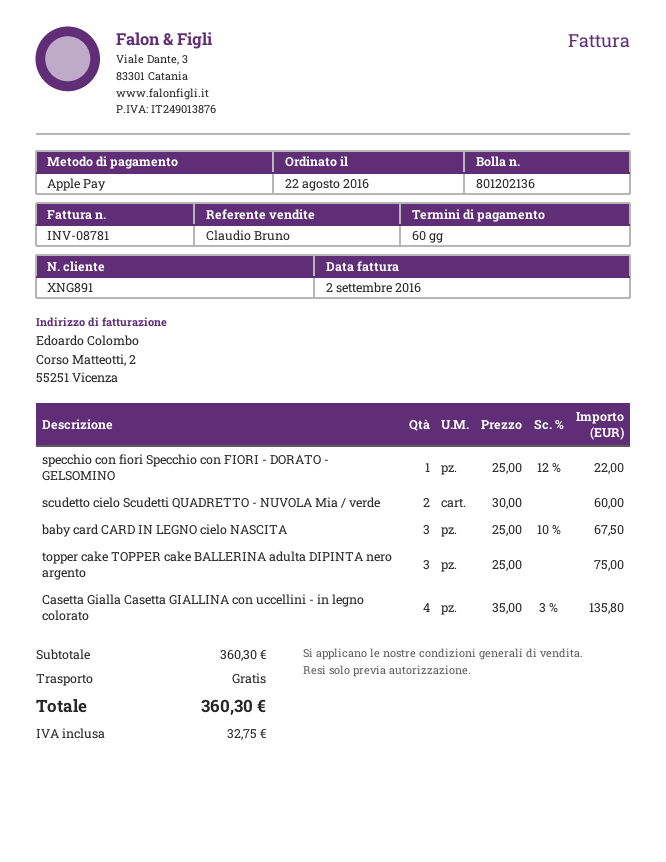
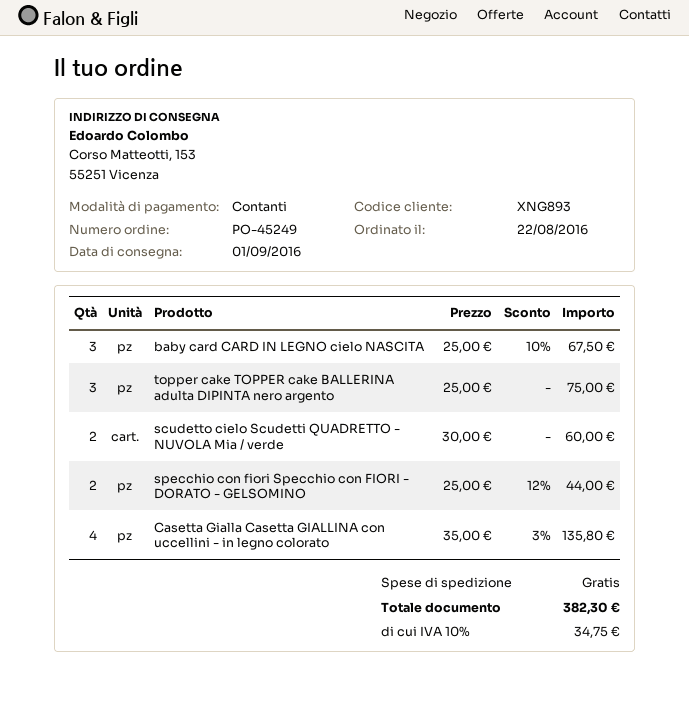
customer number: XNG891 -> XNG893
payment method: Apple Pay -> cash
specchio con fiori Specchio con FIORI - DORATO - GELSOMINO: 1 x 25.00 - 12% = 22.00 -> 2 x 25.00 - 12% = 44.00
tax: 32.75 -> 34.75
total: 360.30 -> 382.30

